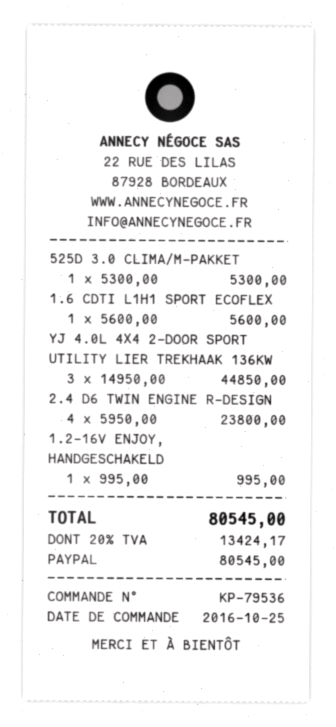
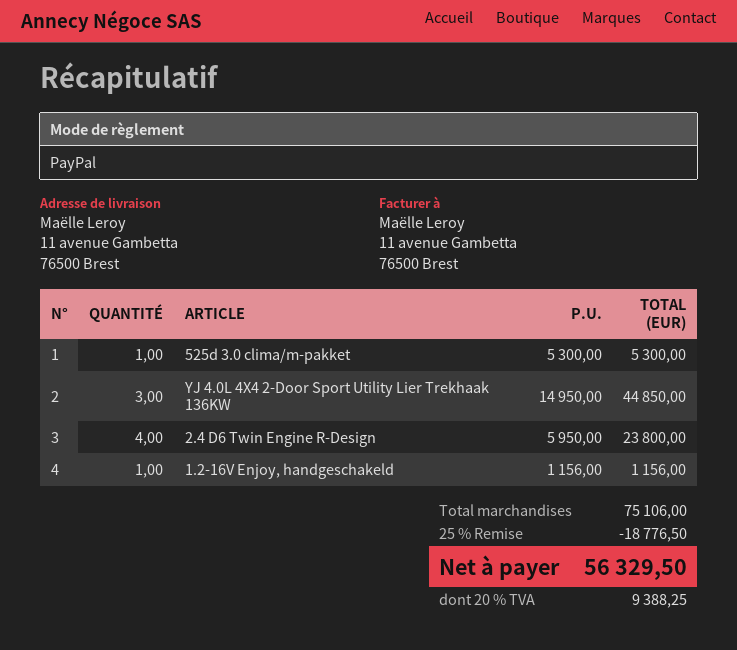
1.6 CDTI L1H1 SPORT ECOFLEX: 1 x 5600.00 = 5600.00 -> none
1.2-16V ENJOY, HANDGESCHAKELD: 1 x 995.00 = 995.00 -> 1 x 1156.00 = 1156.00
discount: none -> 25% = 18776.50
tax: 20% = 13424.17 -> 20% = 9388.25
total: 80545.00 -> 56329.50

